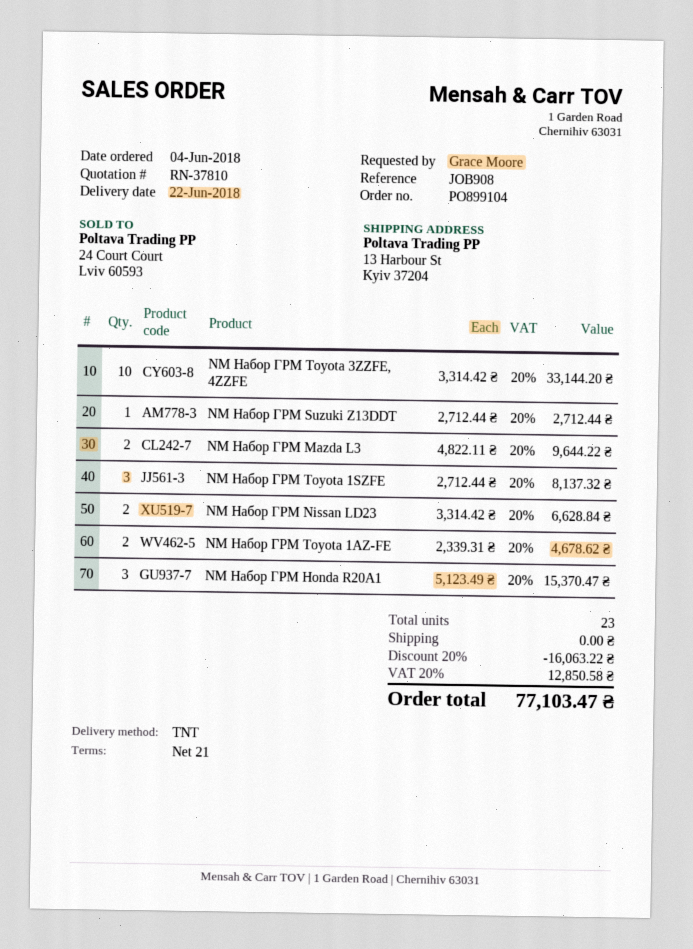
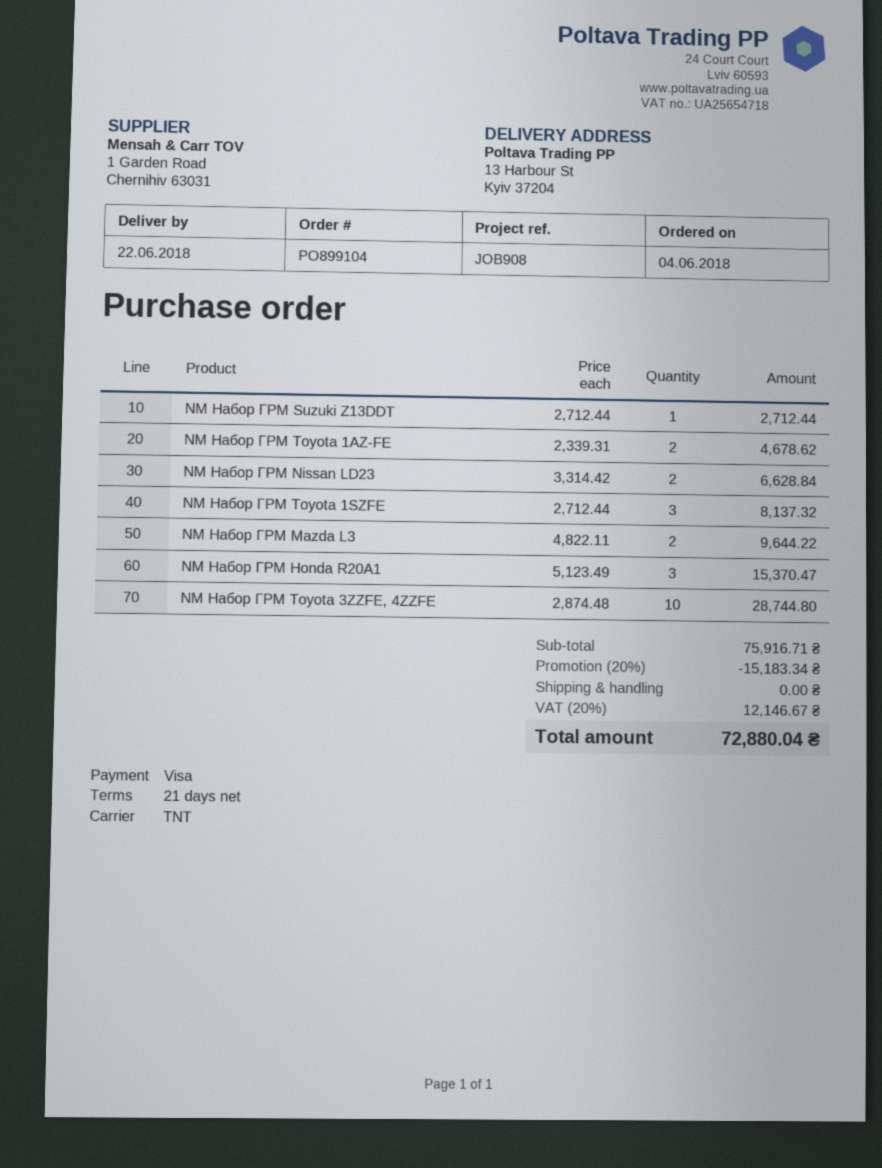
NM Набор ГРМ Toyota 3ZZFE, 4ZZFE: 10 x 3314.42 = 33144.20 -> 10 x 2874.48 = 28744.80
discount: 20% = 16063.22 -> 20% = 15183.34
tax: 20% = 12850.58 -> 20% = 12146.67
total: 77103.47 -> 72880.04

